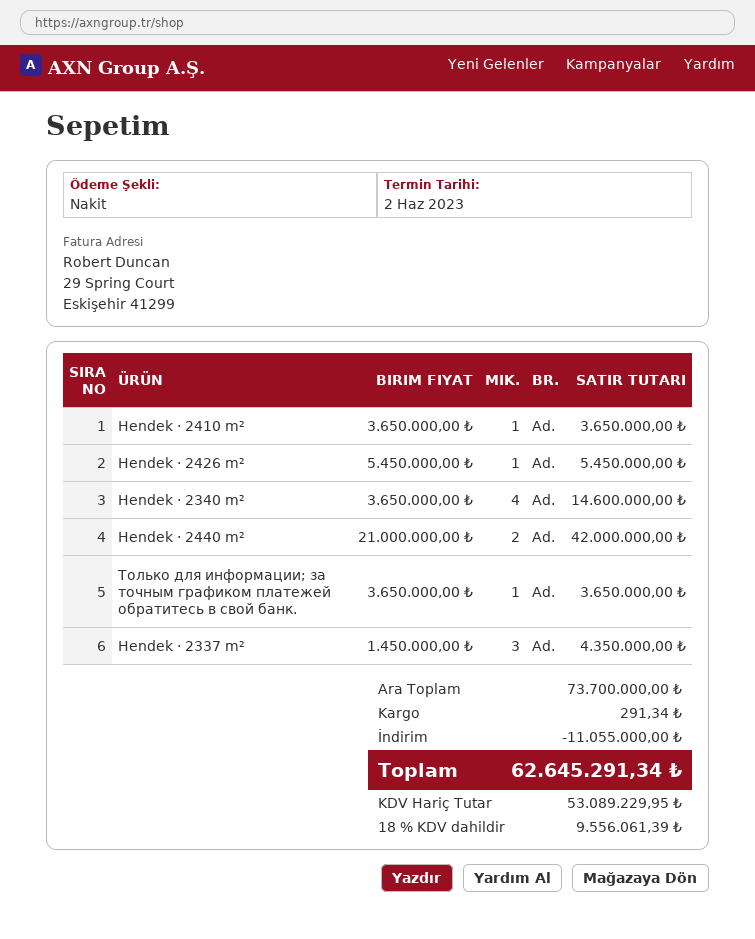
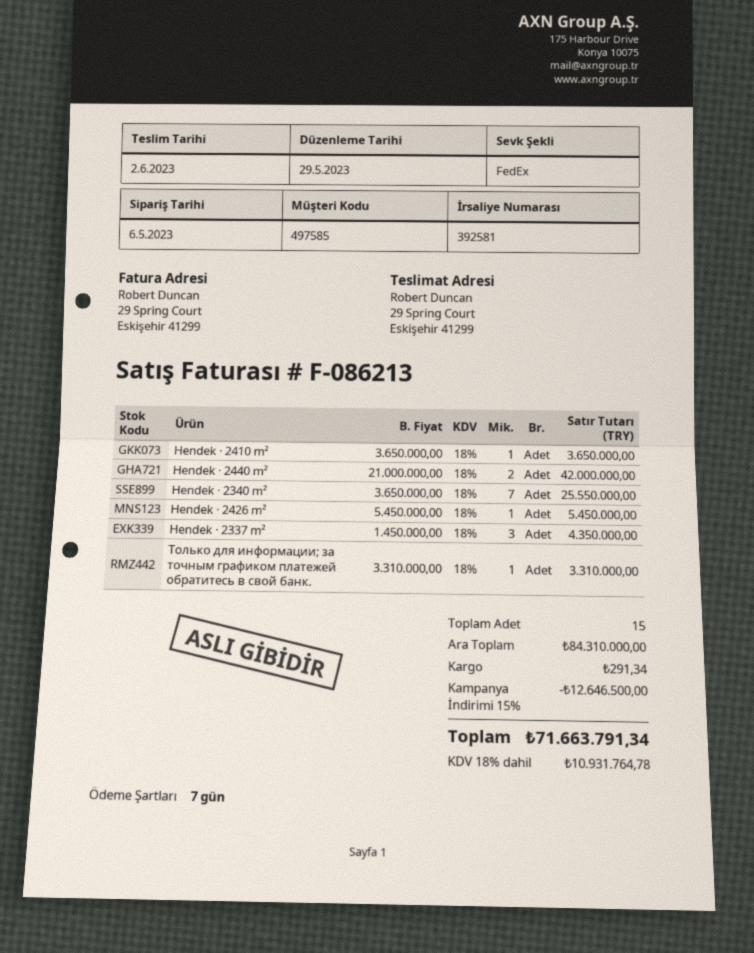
Hendek · 2340 m²: 4 x 3650000.00 = 14600000.00 -> 7 x 3650000.00 = 25550000.00
Только для информации; за точным графиком платежей обратитесь в свой банк.: 1 x 3650000.00 = 3650000.00 -> 1 x 3310000.00 = 3310000.00
subtotal: 73700000.00 -> 84310000.00
discount: 11055000.00 -> 12646500.00
tax: 18% = 9556061.39 -> 18% = 10931764.78
total: 62645291.34 -> 71663791.34

